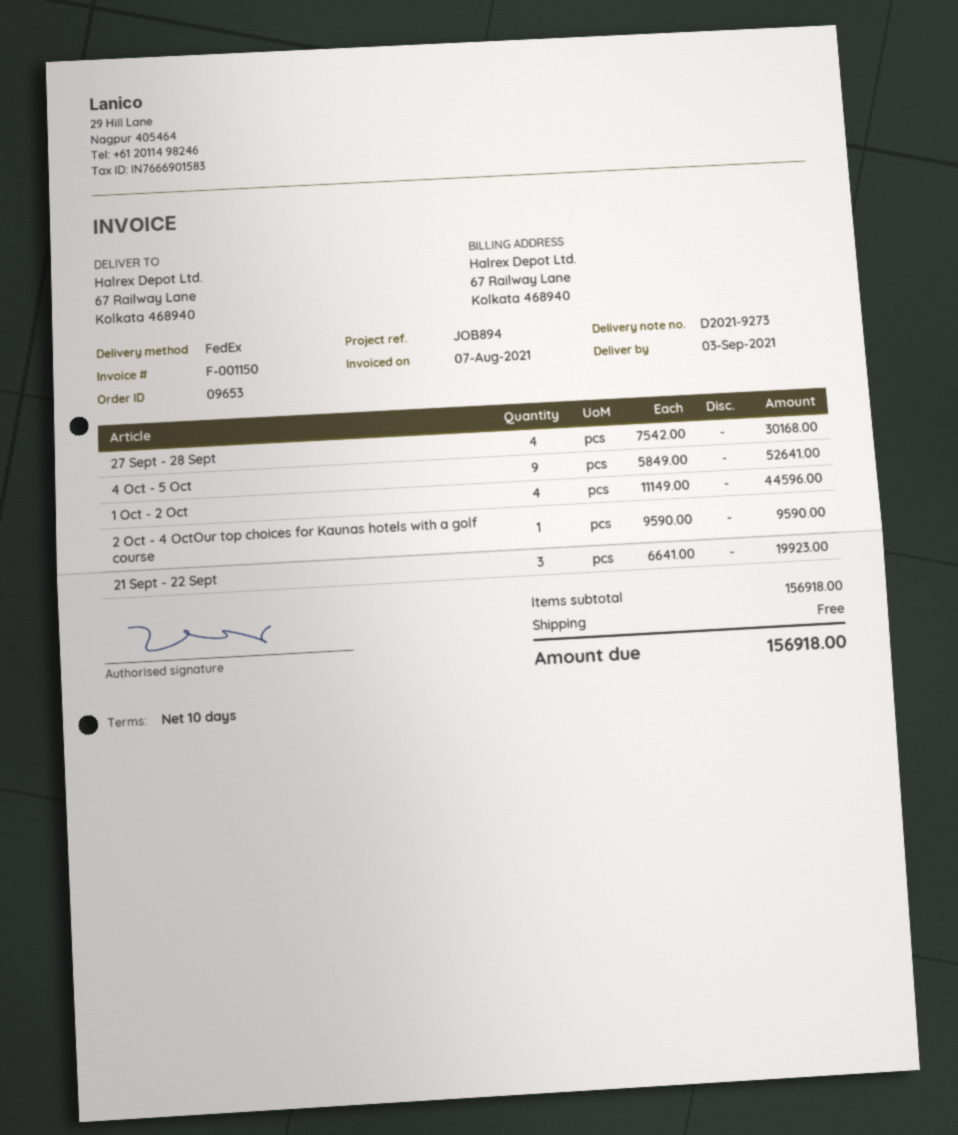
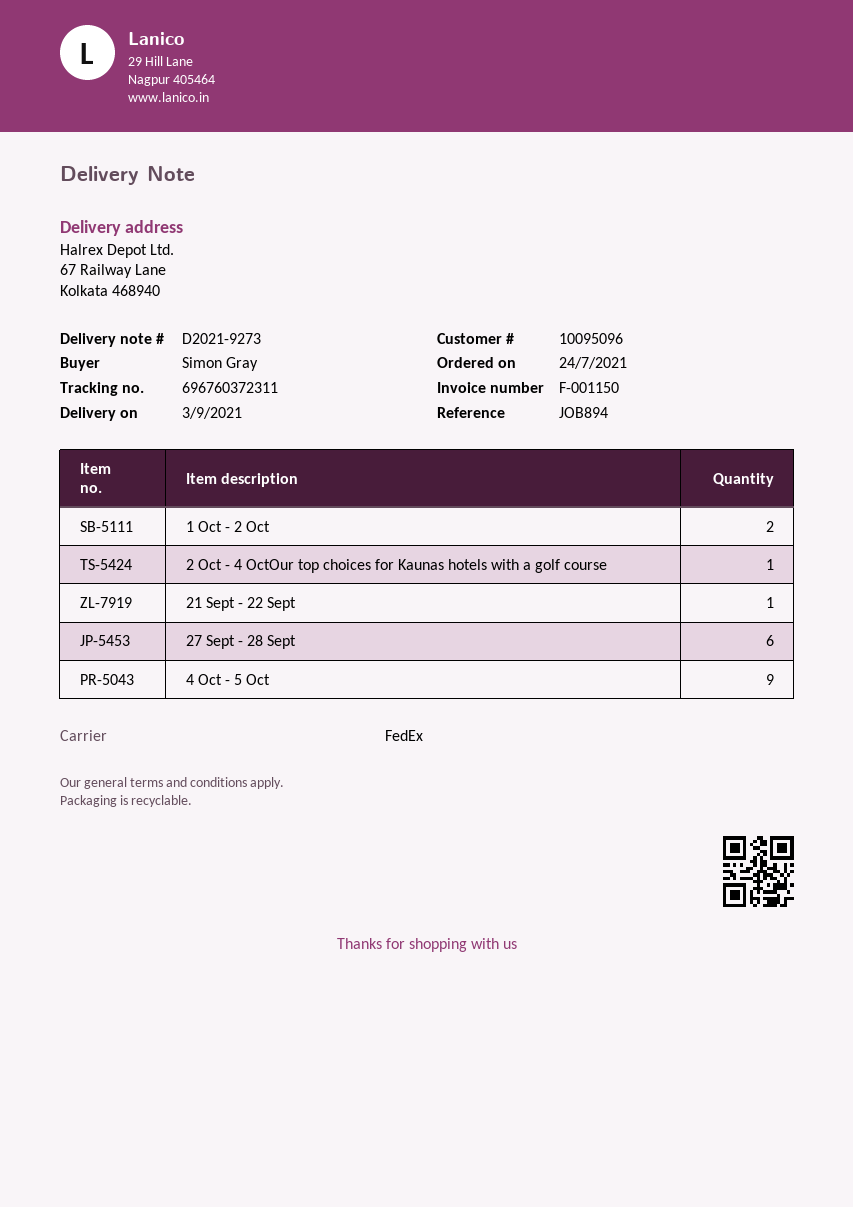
27 Sept - 28 Sept: 4 -> 6
1 Oct - 2 Oct: 4 -> 2
21 Sept - 22 Sept: 3 -> 1

